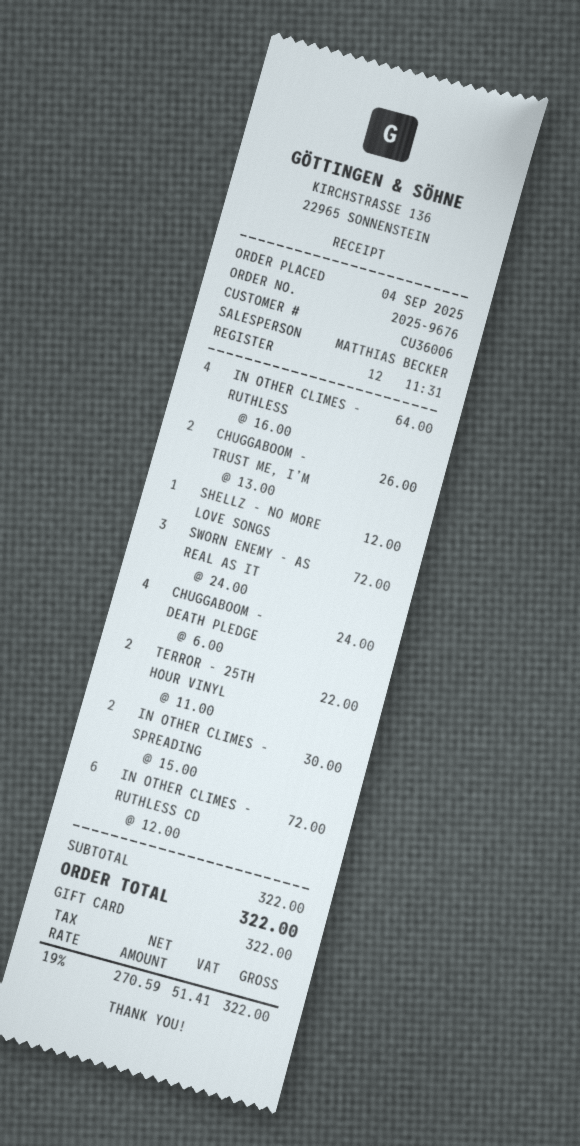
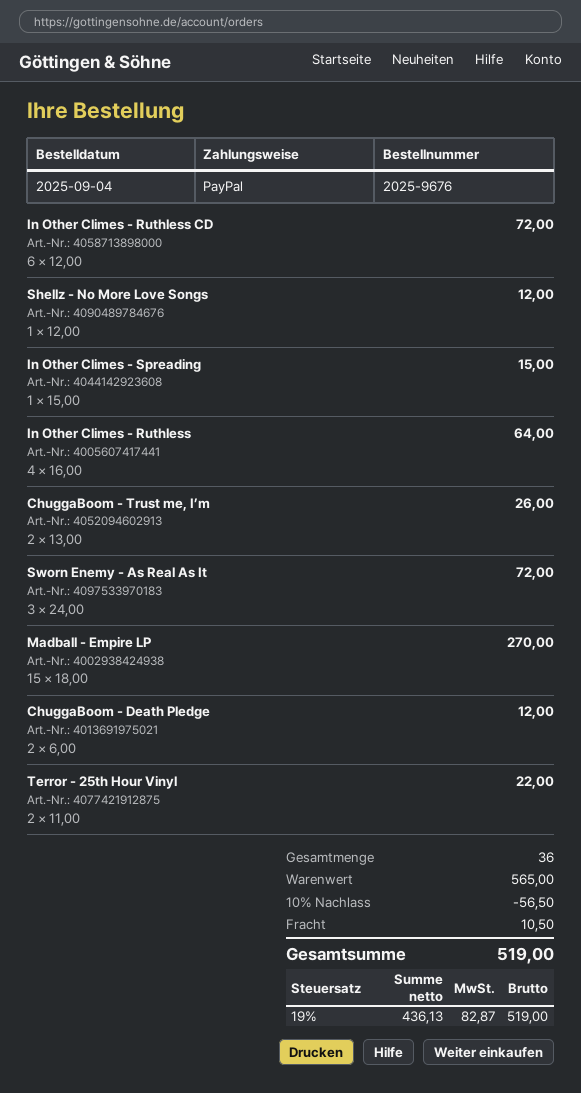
payment method: gift card -> PayPal
CHUGGABOOM - DEATH PLEDGE: 4 x 6.00 = 24.00 -> 2 x 6.00 = 12.00
IN OTHER CLIMES - SPREADING: 2 x 15.00 = 30.00 -> 1 x 15.00 = 15.00
Madball - Empire LP: none -> 15 x 18.00 = 270.00
subtotal: 322.00 -> 565.00
discount: none -> 10% = 56.50
shipping: none -> 10.50
net: 270.59 -> 436.13
tax: 19% = 51.41 -> 19% = 82.87
total: 322.00 -> 519.00

